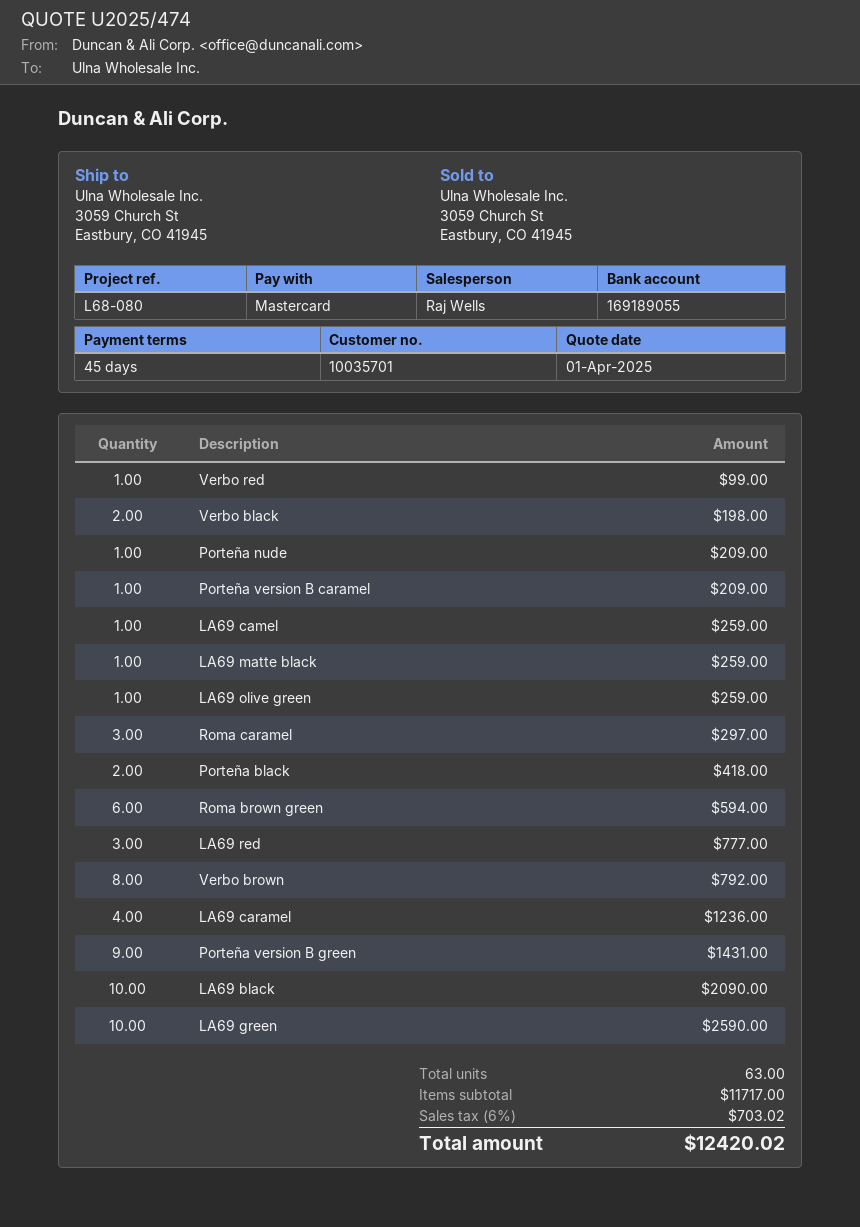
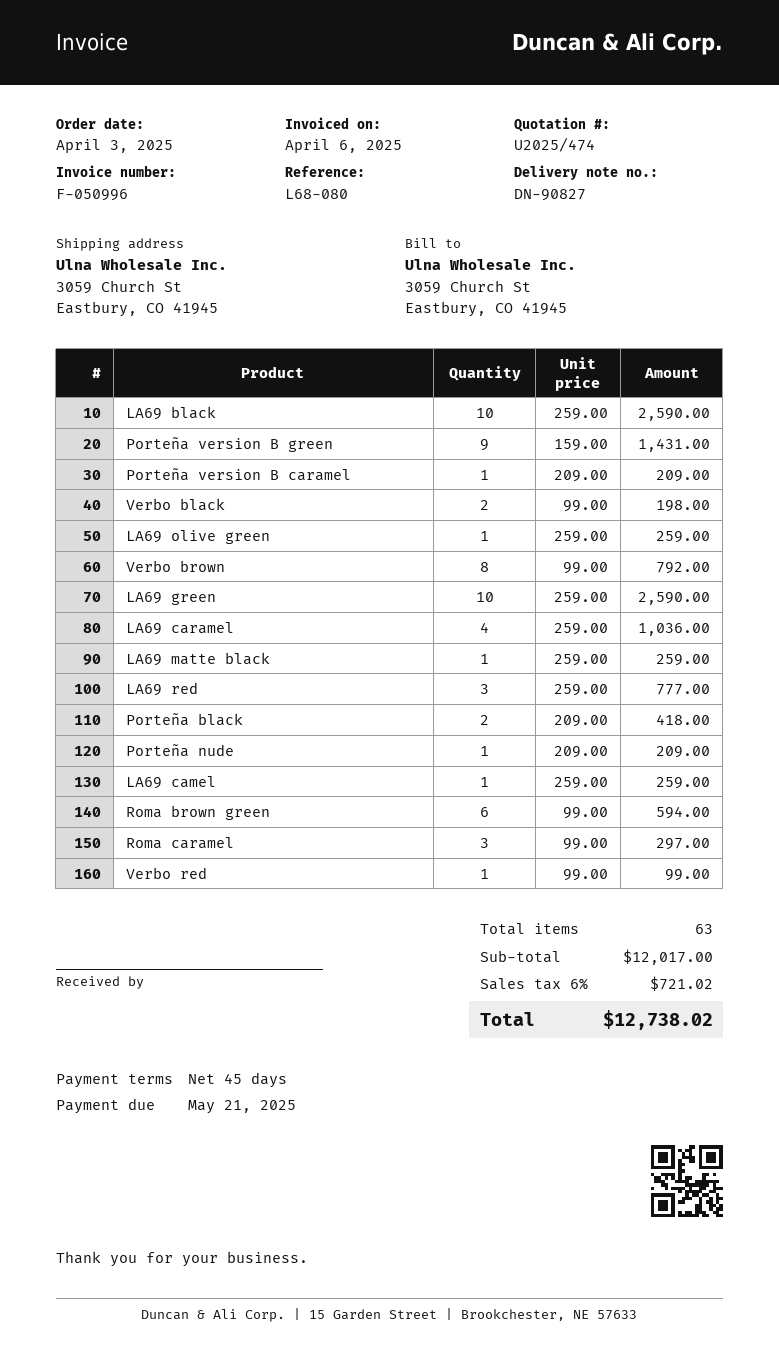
LA69 caramel: 4 for 1236.00 -> 4 for 1036.00
LA69 black: 10 for 2090.00 -> 10 for 2590.00
subtotal: 11717.00 -> 12017.00
tax: 6% = 703.02 -> 6% = 721.02
total: 12420.02 -> 12738.02

